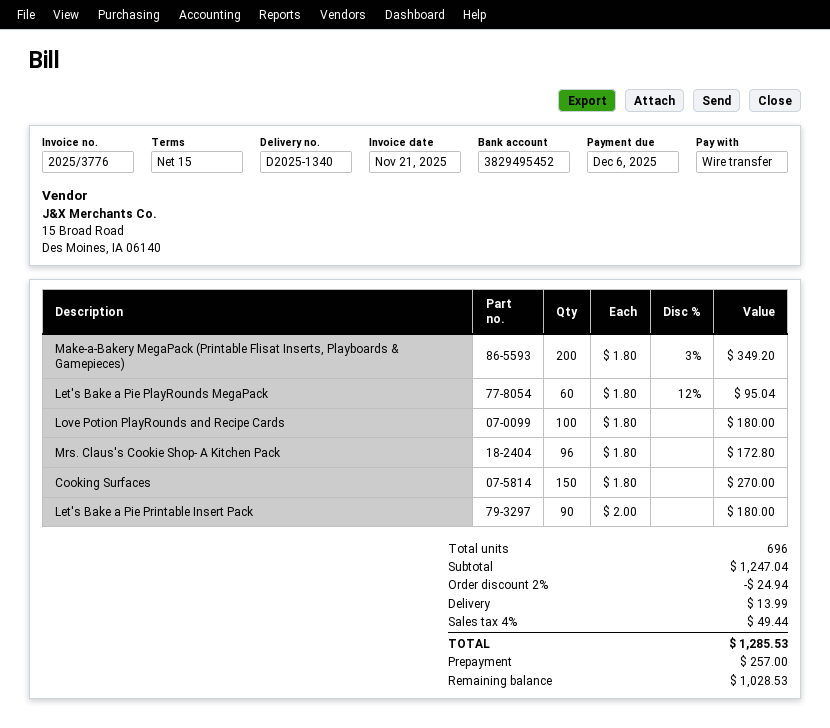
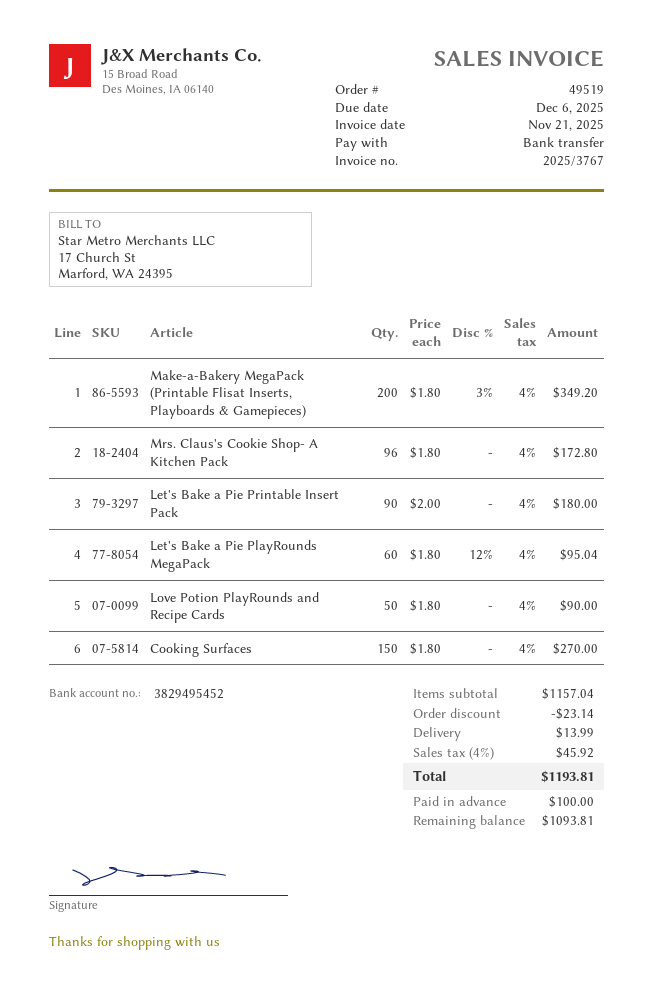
invoice number: 2025/3776 -> 2025/3767
Love Potion PlayRounds and Recipe Cards: 100 x 1.80 = 180.00 -> 50 x 1.80 = 90.00
subtotal: 1247.04 -> 1157.04
discount: 24.94 -> 23.14
tax: 4% = 49.44 -> 4% = 45.92
total: 1285.53 -> 1193.81
deposit: 257.00 -> 100.00
balance: 1028.53 -> 1093.81

